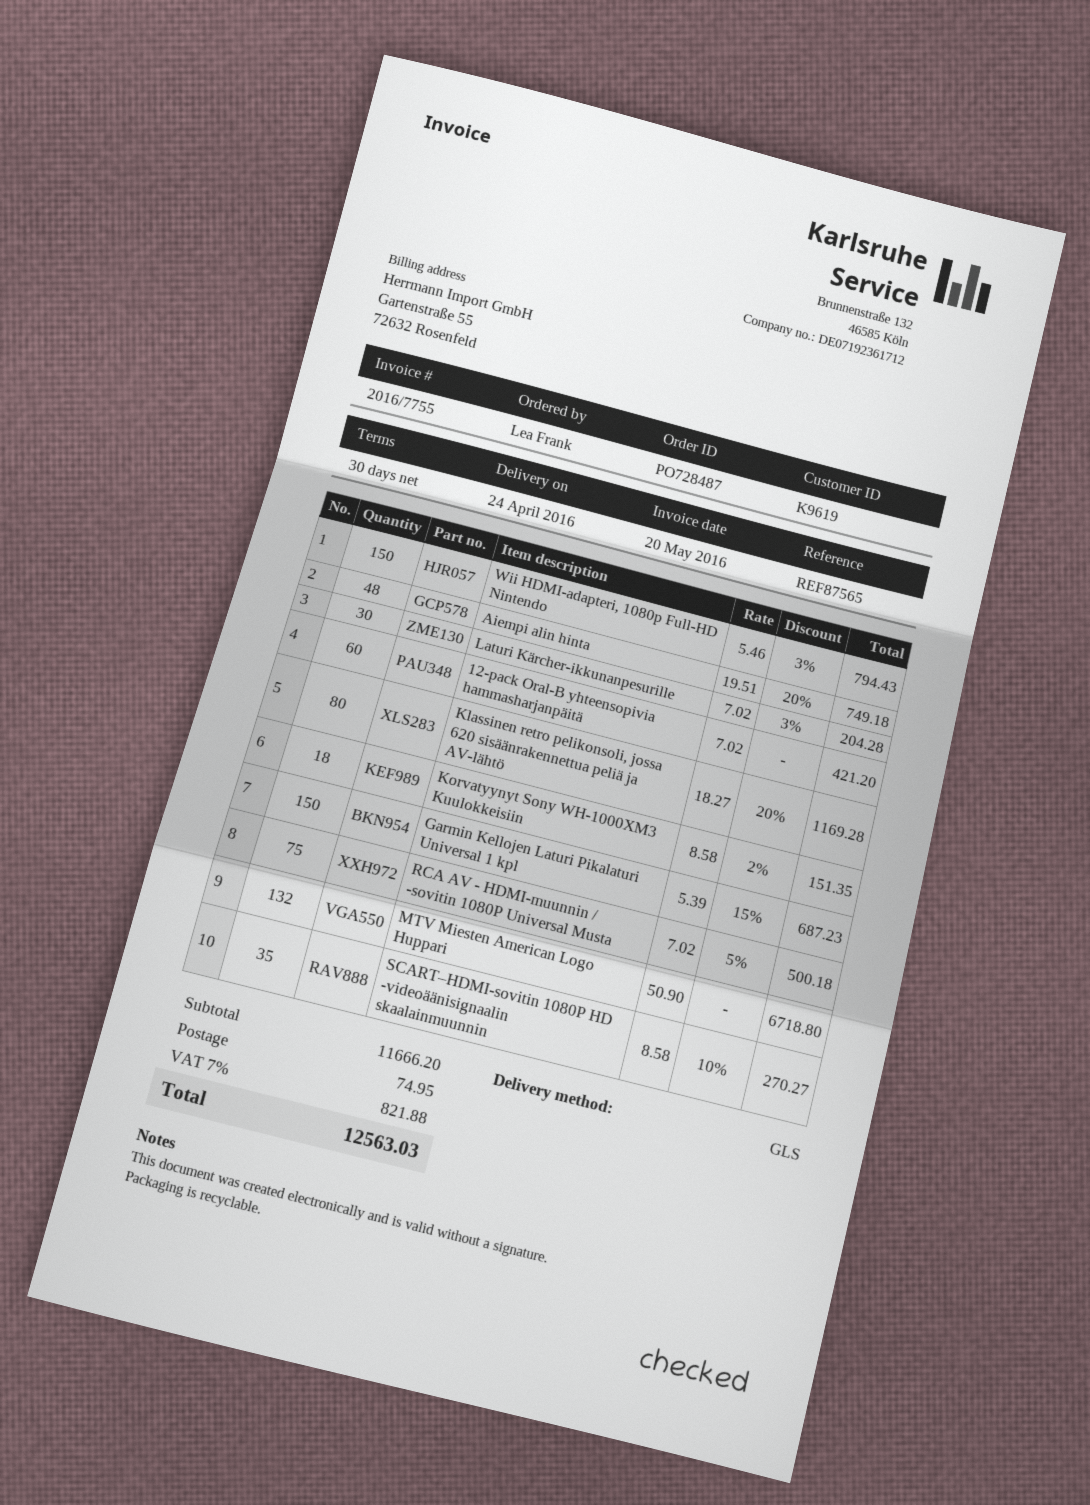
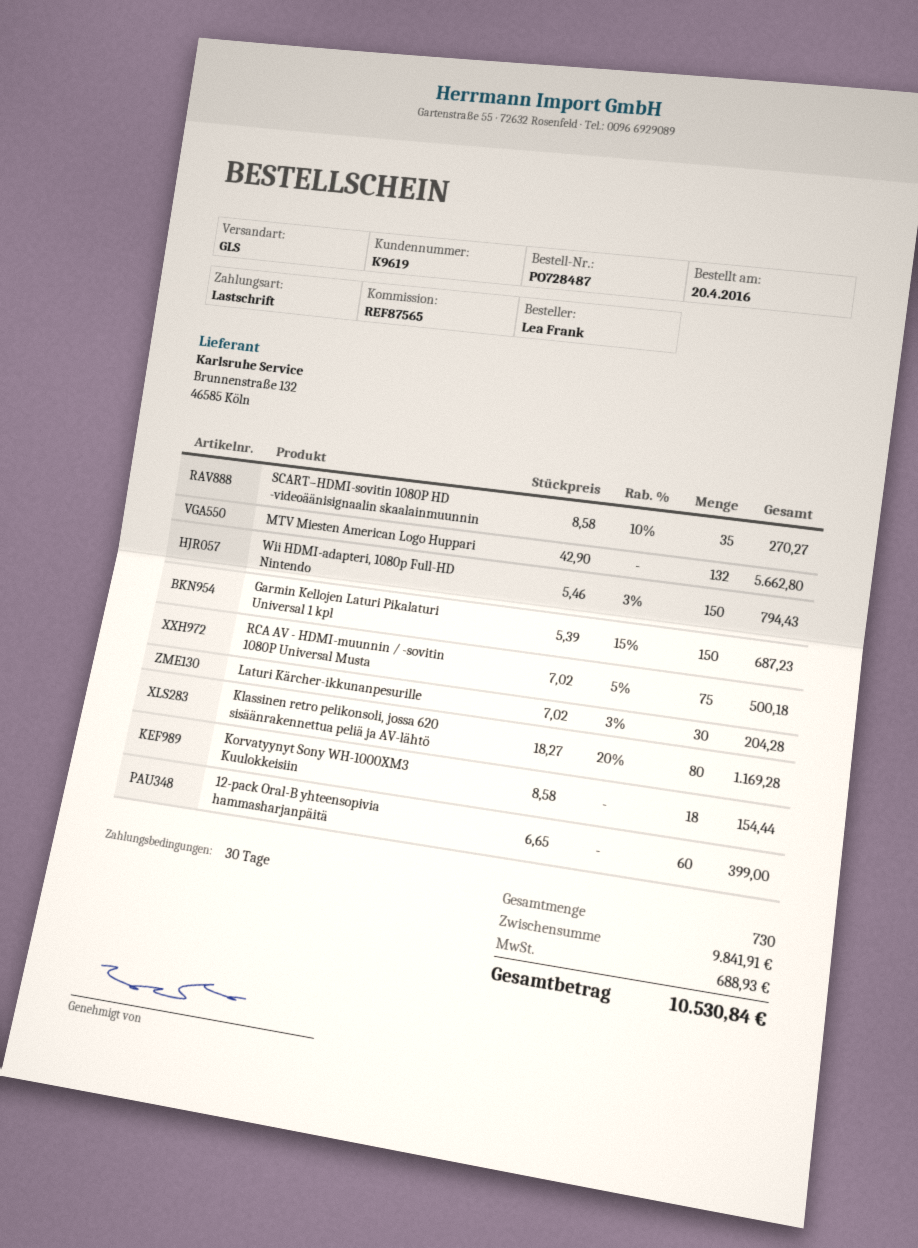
Aiempi alin hinta: 48 x 19.51 - 20% = 749.18 -> none
12-pack Oral-B yhteensopivia hammasharjanpäitä: 60 x 7.02 = 421.20 -> 60 x 6.65 = 399.00
Korvatyynyt Sony WH-1000XM3 Kuulokkeisiin: 18 x 8.58 - 2% = 151.35 -> 18 x 8.58 = 154.44
MTV Miesten American Logo Huppari: 132 x 50.90 = 6718.80 -> 132 x 42.90 = 5662.80
subtotal: 11666.20 -> 9841.91
shipping: 74.95 -> none
tax: 821.88 -> 688.93
total: 12563.03 -> 10530.84

